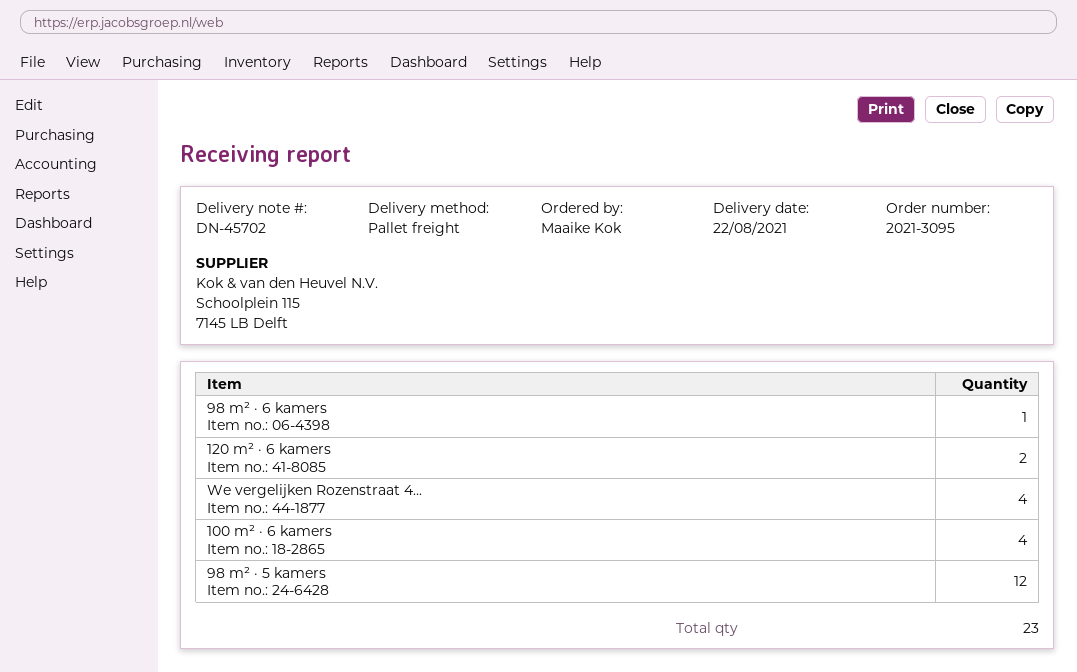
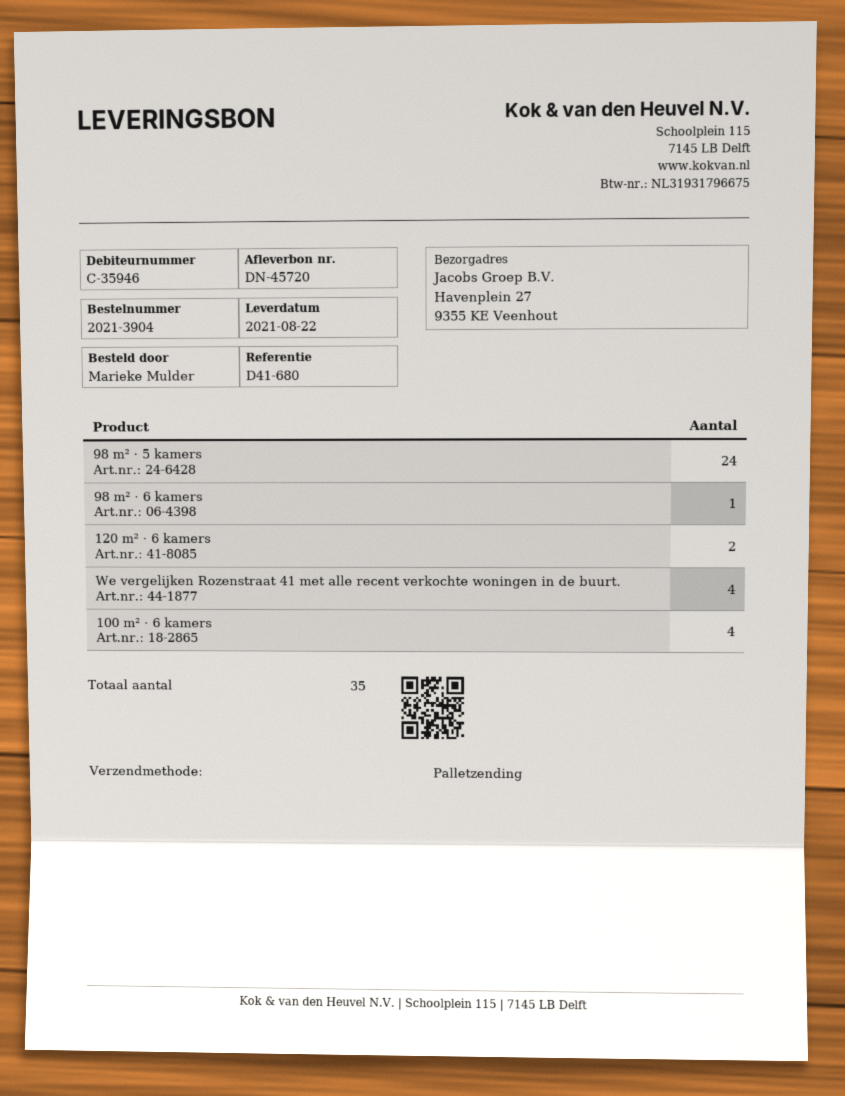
order number: 2021-3095 -> 2021-3904
delivery note number: DN-45702 -> DN-45720
ordered by: Maaike Kok -> Marieke Mulder
98 m² · 5 kamers: 12 -> 24
total quantity: 23 -> 35

